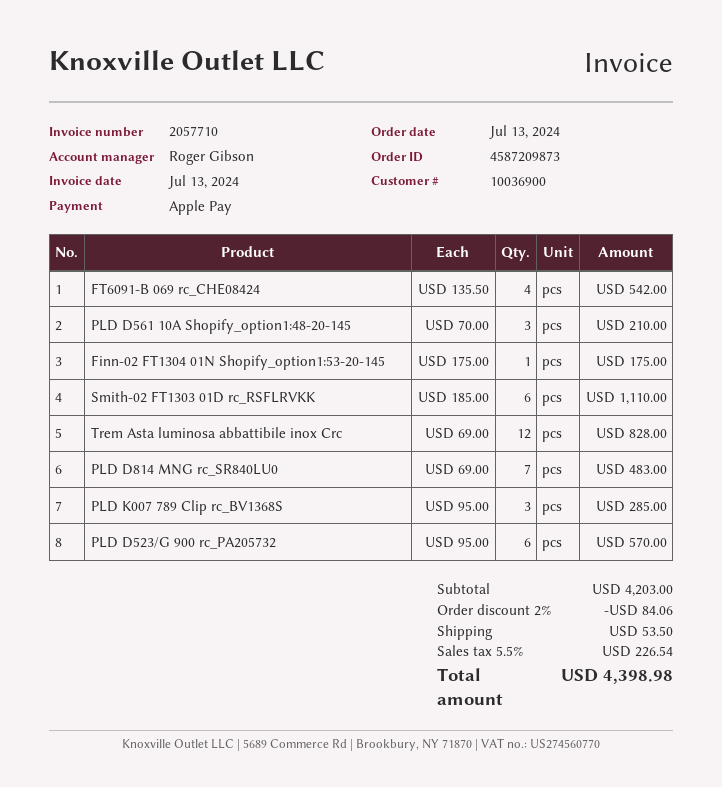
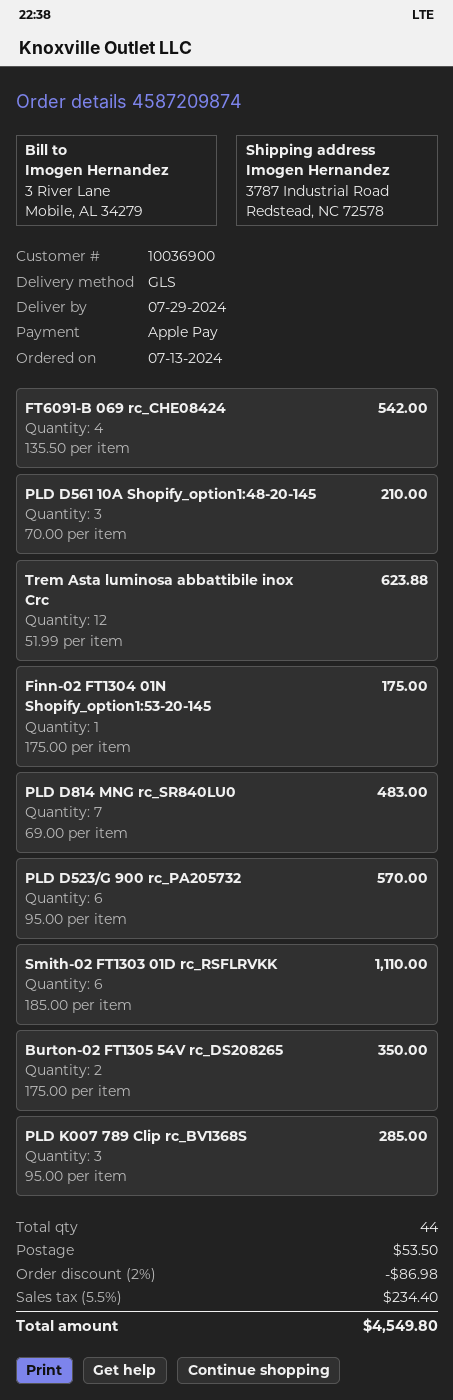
order number: 4587209873 -> 4587209874
Trem Asta luminosa abbattibile inox Crc: 12 x 69.00 = 828.00 -> 12 x 51.99 = 623.88
Burton-02 FT1305 54V rc_DS208265: none -> 2 x 175.00 = 350.00
discount: 2% = 84.06 -> 2% = 86.98
tax: 5.5% = 226.54 -> 5.5% = 234.40
total: 4398.98 -> 4549.80

